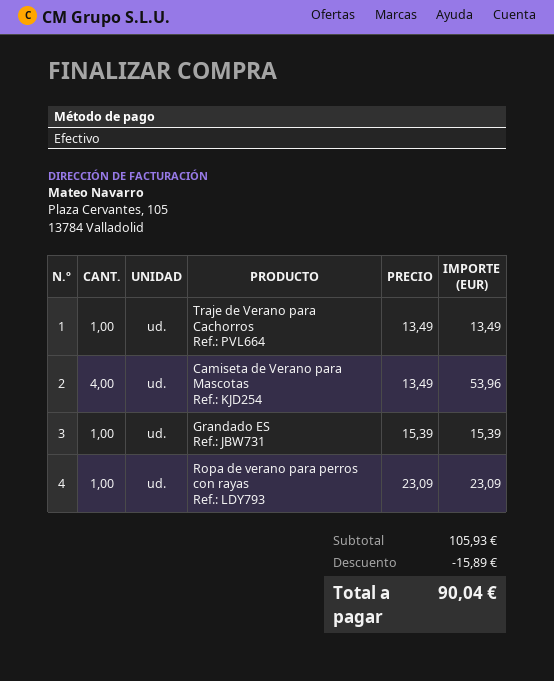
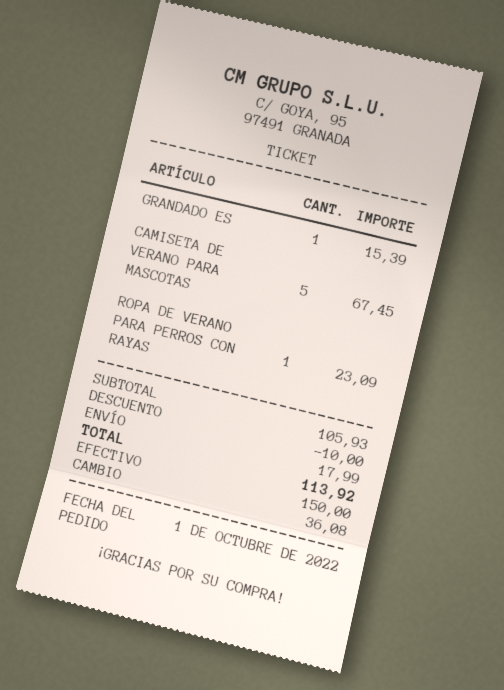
Traje de Verano para Cachorros: 1 for 13.49 -> none
Camiseta de Verano para Mascotas: 4 for 53.96 -> 5 for 67.45
discount: 15.89 -> 10.00
shipping: none -> 17.99
total: 90.04 -> 113.92

